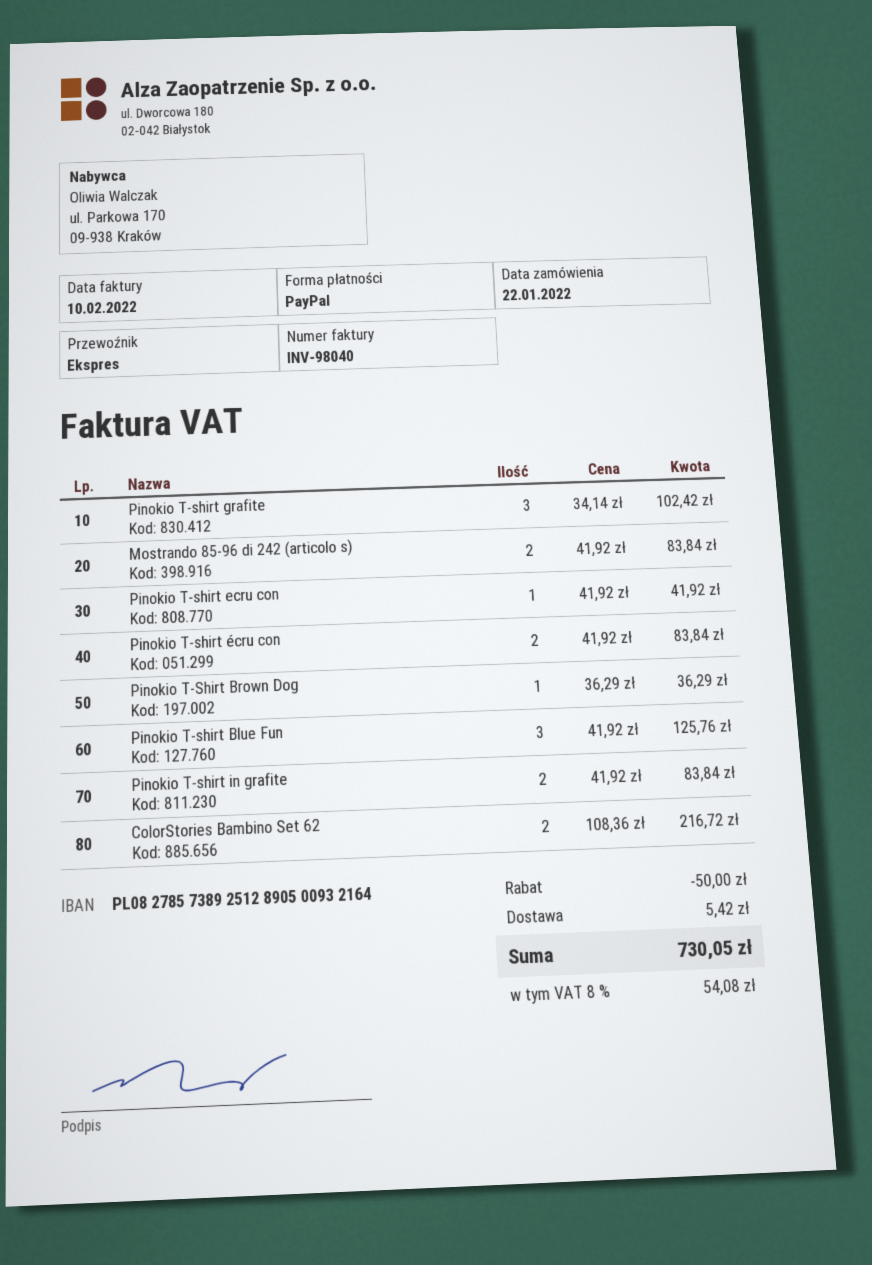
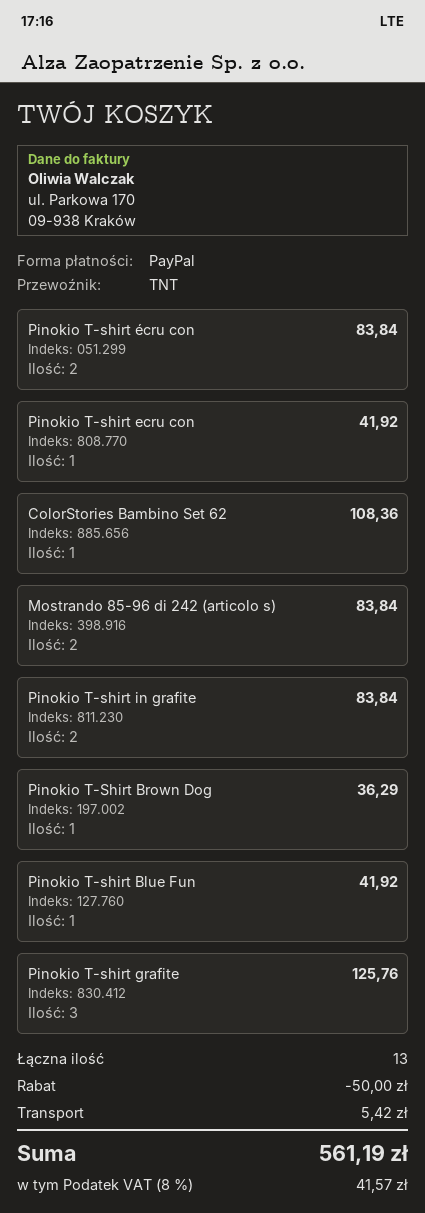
shipping method: express -> TNT
Pinokio T-shirt grafite: 3 for 102.42 -> 3 for 125.76
Pinokio T-shirt Blue Fun: 3 for 125.76 -> 1 for 41.92
ColorStories Bambino Set 62: 2 for 216.72 -> 1 for 108.36
tax: 8% = 54.08 -> 8% = 41.57
total: 730.05 -> 561.19

